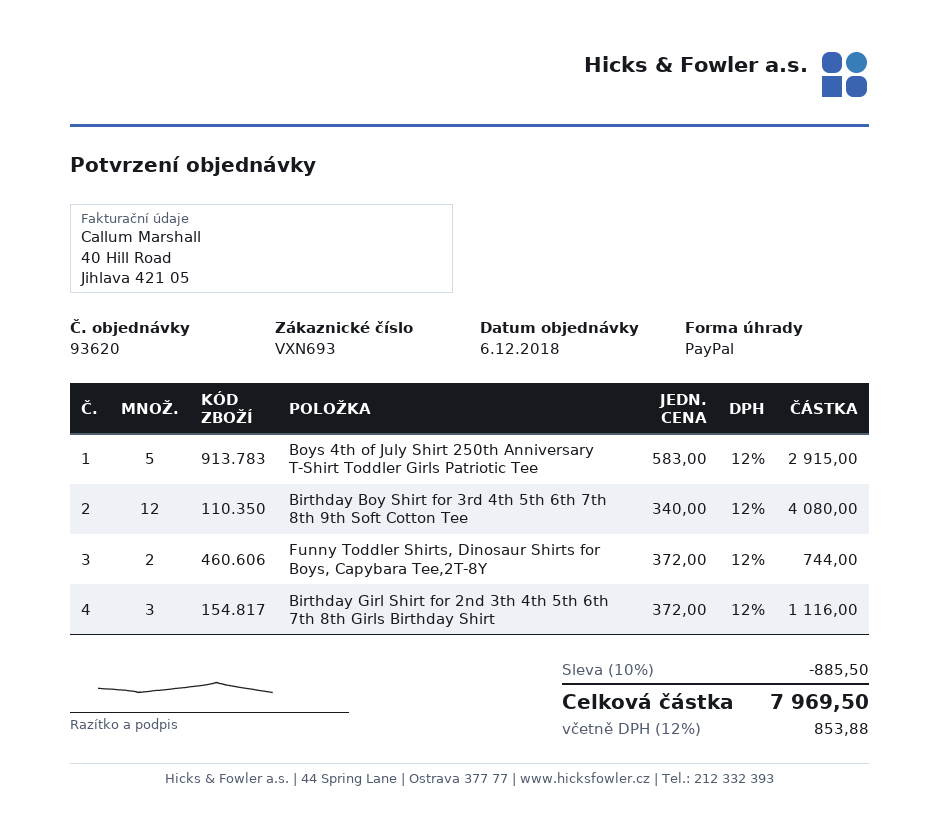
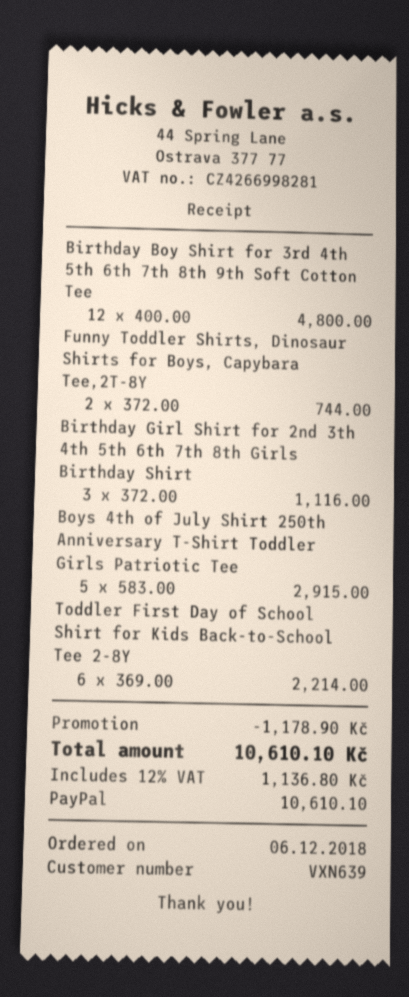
customer number: VXN693 -> VXN639
Birthday Boy Shirt for 3rd 4th 5th 6th 7th 8th 9th Soft Cotton Tee: 12 x 340.00 = 4080.00 -> 12 x 400.00 = 4800.00
Toddler First Day of School Shirt for Kids Back-to-School Tee 2-8Y: none -> 6 x 369.00 = 2214.00
discount: 885.50 -> 1178.90
tax: 12% = 853.88 -> 12% = 1136.80
total: 7969.50 -> 10610.10

